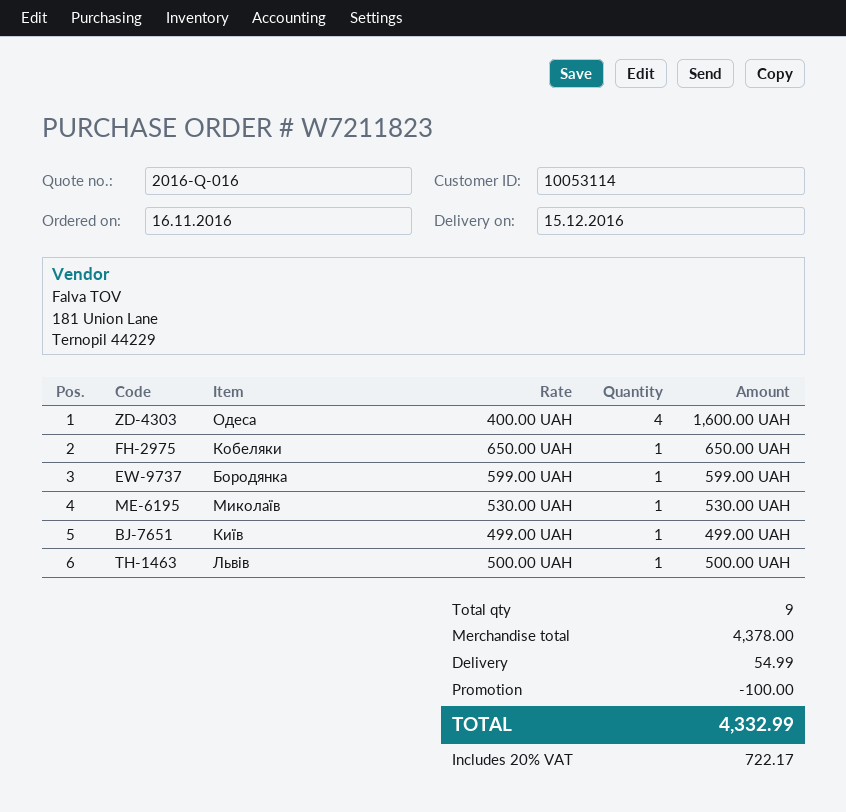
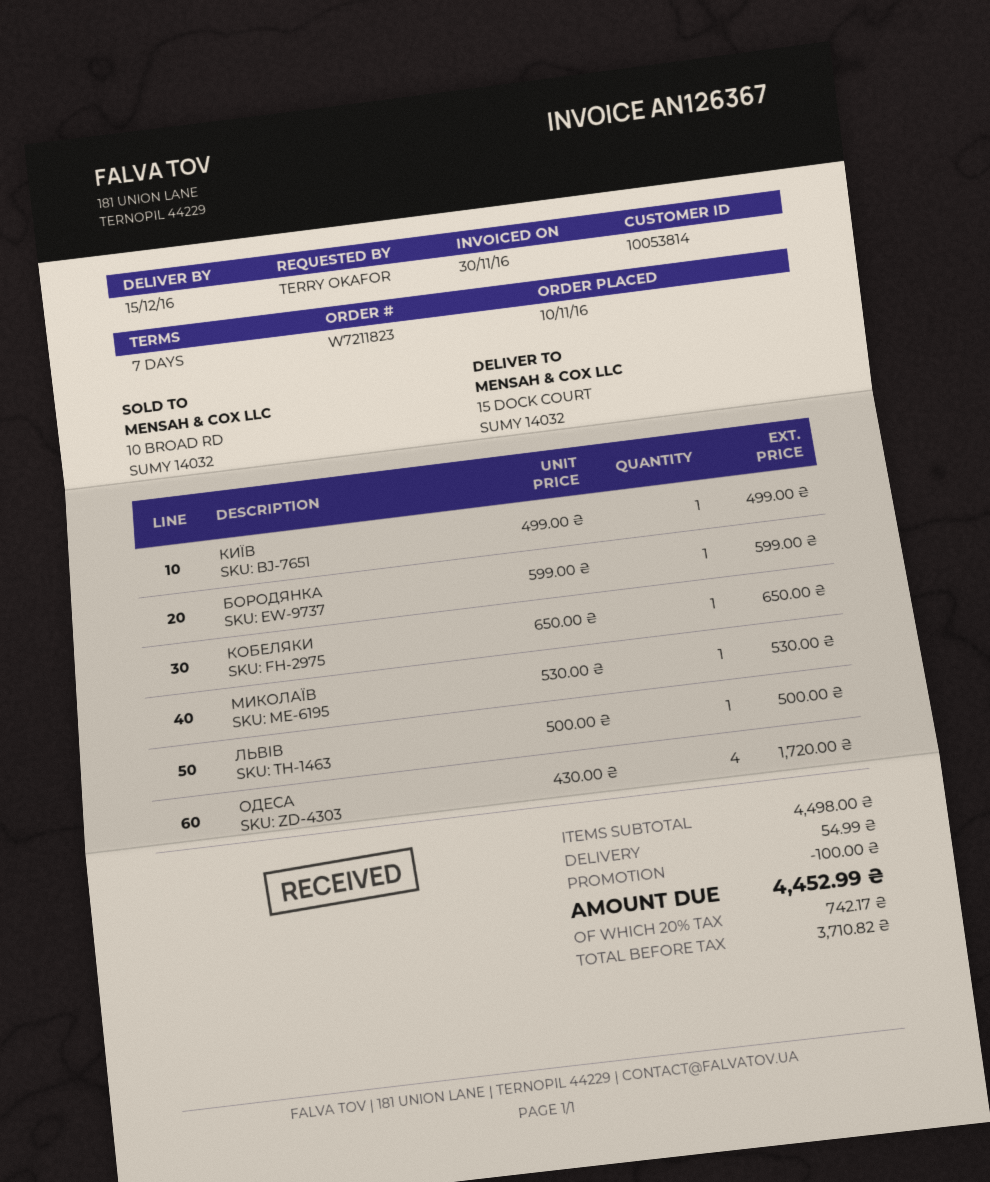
order date: 2016-11-16 -> 2016-11-10
customer number: 10053114 -> 10053814
Одеса: 4 x 400.00 = 1600.00 -> 4 x 430.00 = 1720.00
subtotal: 4378.00 -> 4498.00
tax: 20% = 722.17 -> 20% = 742.17
total: 4332.99 -> 4452.99

